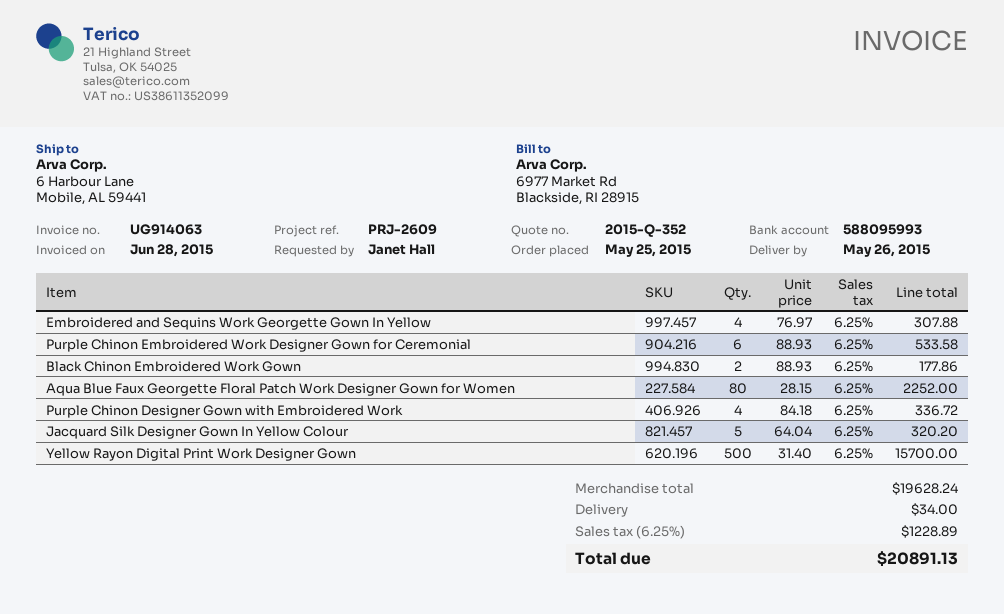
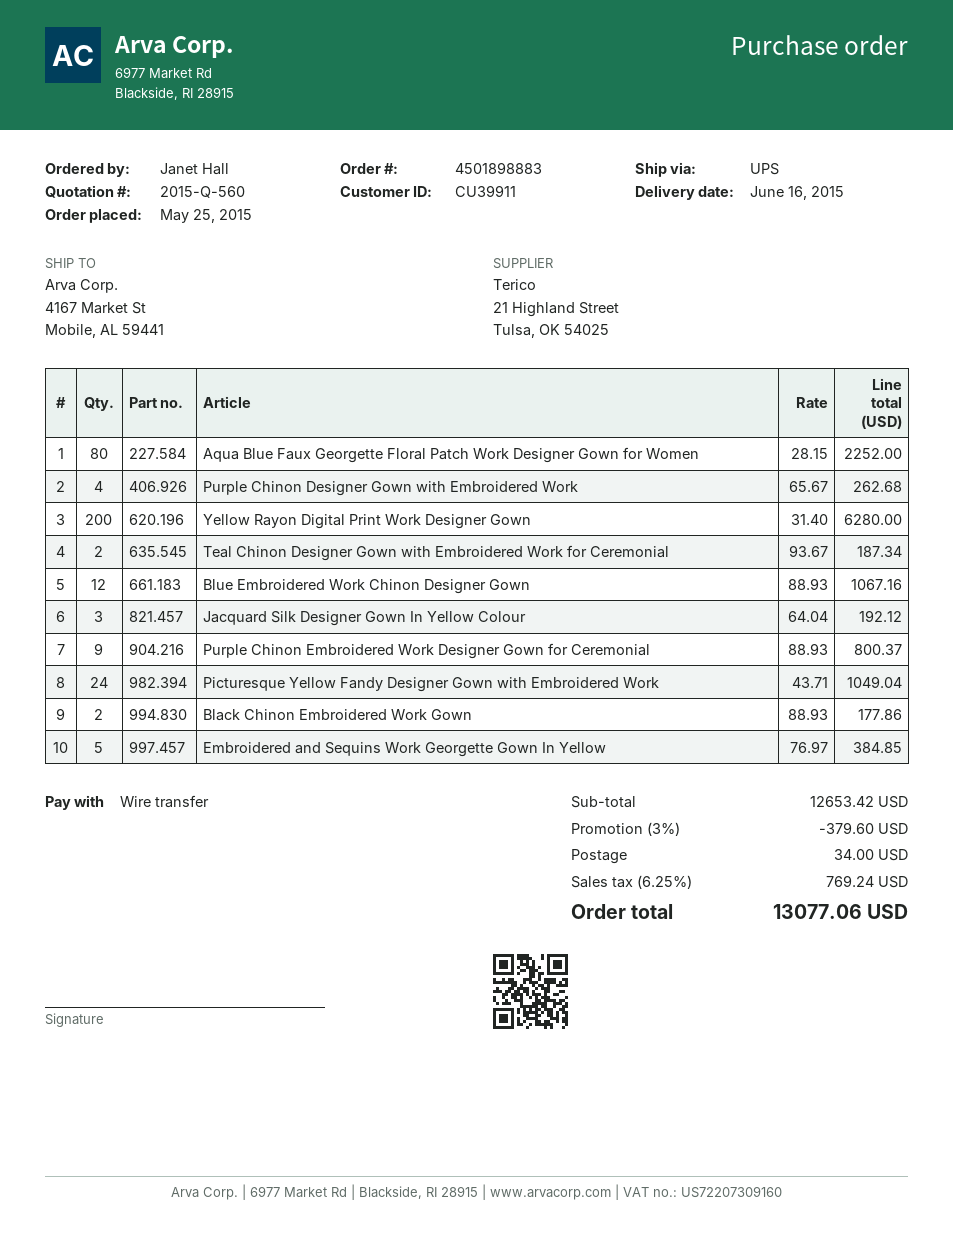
quote number: 2015-Q-352 -> 2015-Q-560
delivery date: 2015-05-26 -> 2015-06-16
ship to: 6 Harbour Lane, Mobile, AL 59441 -> 4167 Market St, Mobile, AL 59441
Embroidered and Sequins Work Georgette Gown In Yellow: 4 x 76.97 = 307.88 -> 5 x 76.97 = 384.85
Purple Chinon Embroidered Work Designer Gown for Ceremonial: 6 x 88.93 = 533.58 -> 9 x 88.93 = 800.37
Purple Chinon Designer Gown with Embroidered Work: 4 x 84.18 = 336.72 -> 4 x 65.67 = 262.68
Jacquard Silk Designer Gown In Yellow Colour: 5 x 64.04 = 320.20 -> 3 x 64.04 = 192.12
Yellow Rayon Digital Print Work Designer Gown: 500 x 31.40 = 15700.00 -> 200 x 31.40 = 6280.00
Teal Chinon Designer Gown with Embroidered Work for Ceremonial: none -> 2 x 93.67 = 187.34
Blue Embroidered Work Chinon Designer Gown: none -> 12 x 88.93 = 1067.16
Picturesque Yellow Fandy Designer Gown with Embroidered Work: none -> 24 x 43.71 = 1049.04
subtotal: 19628.24 -> 12653.42
discount: none -> 3% = 379.60
tax: 6.25% = 1228.89 -> 6.25% = 769.24
total: 20891.13 -> 13077.06

